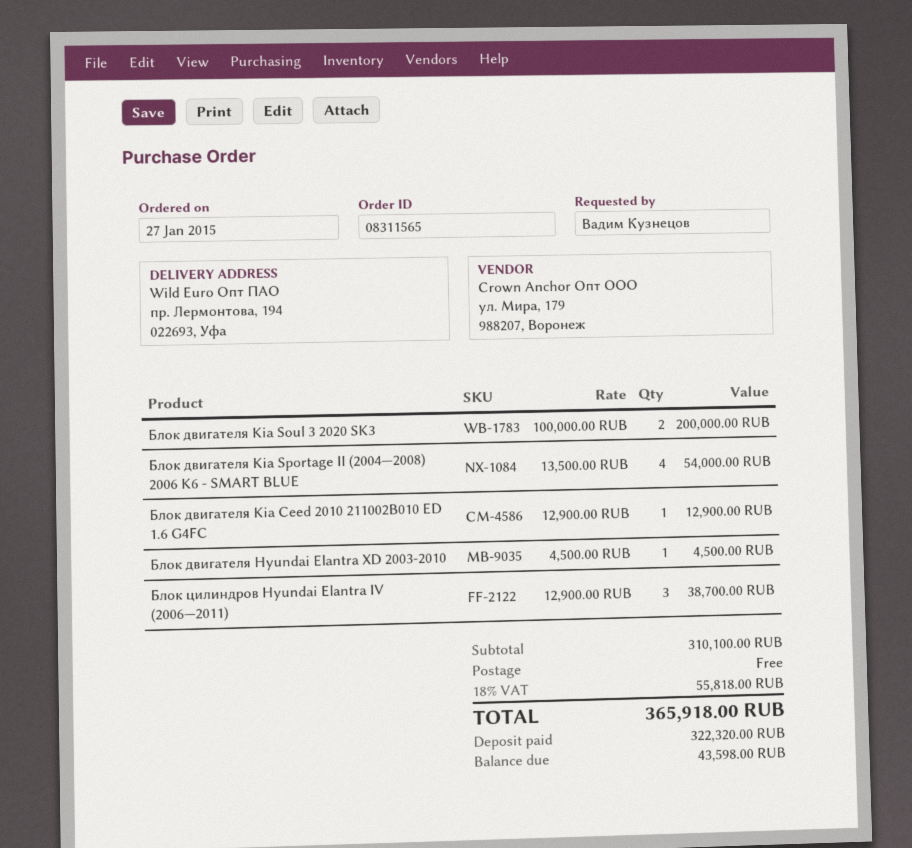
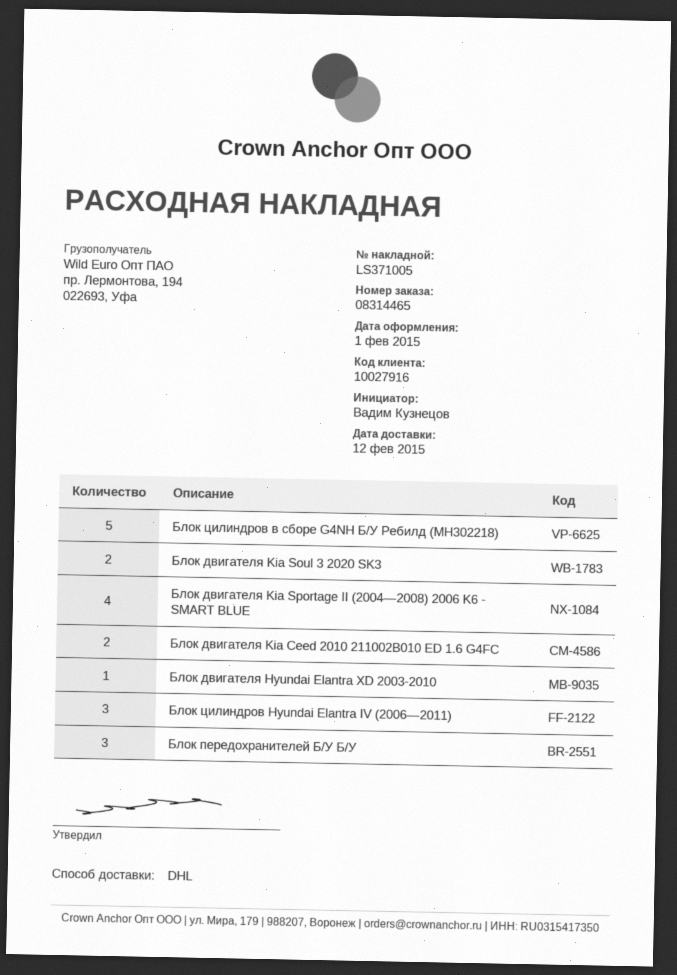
order number: 08311565 -> 08314465
order date: 2015-01-27 -> 2015-02-01
Блок двигателя Kia Ceed 2010 211002B010 ED 1.6 G4FC: 1 -> 2
Блок цилиндров в сборе G4NH Б/У Ребилд (MH302218): none -> 5
Блок передохранителей Б/У Б/У: none -> 3

